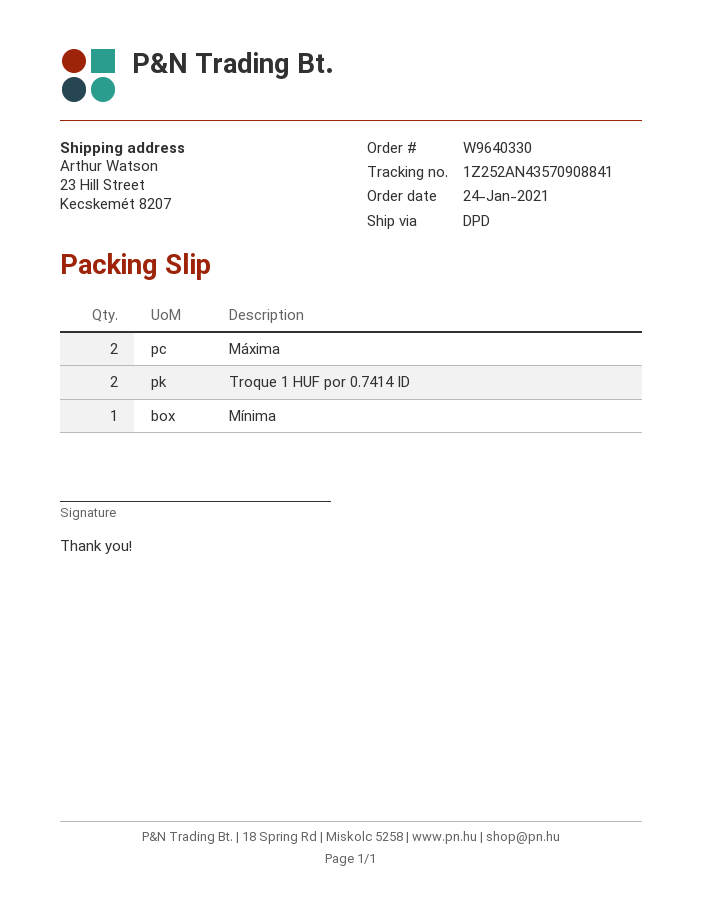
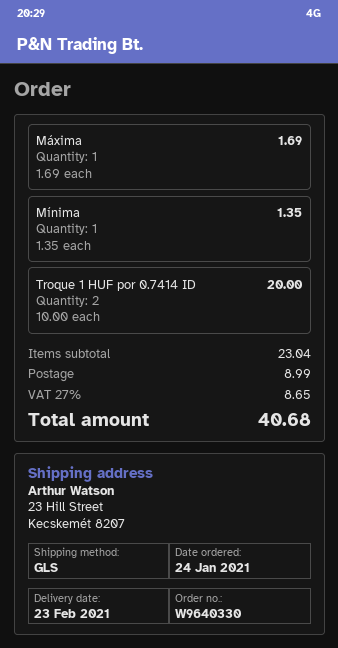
shipping method: DPD -> GLS
Máxima: 2 -> 1

